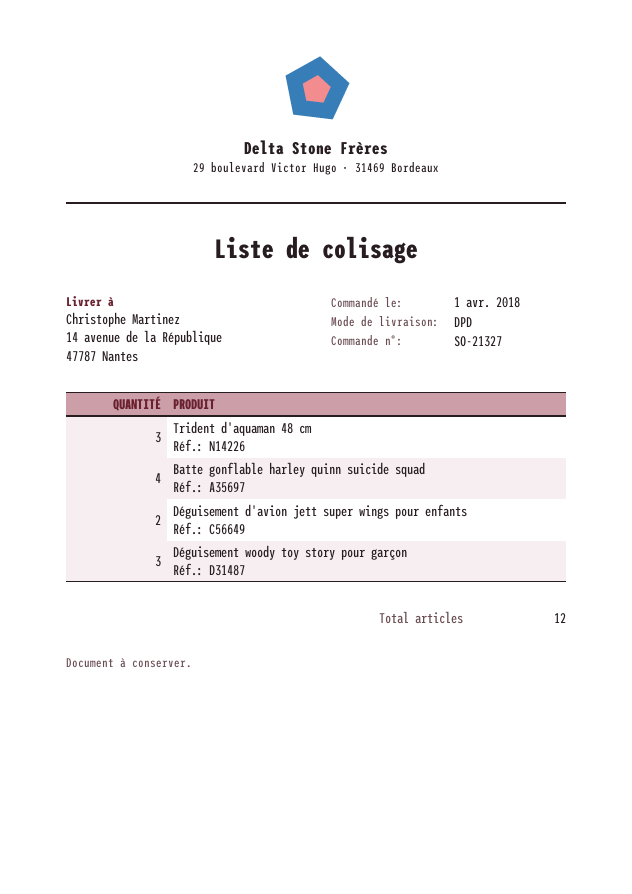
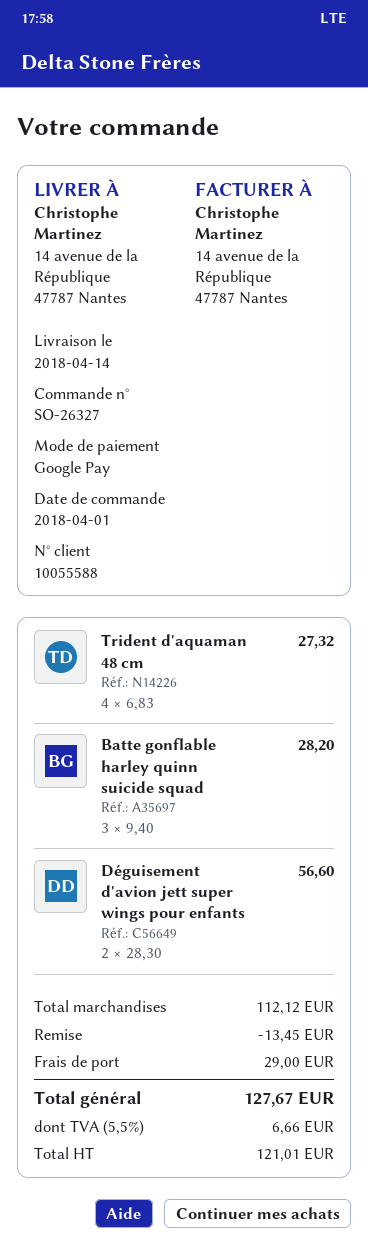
order number: SO-21327 -> SO-26327
Trident d'aquaman 48 cm: 3 -> 4
Batte gonflable harley quinn suicide squad: 4 -> 3
Déguisement woody toy story pour garçon: 3 -> none

